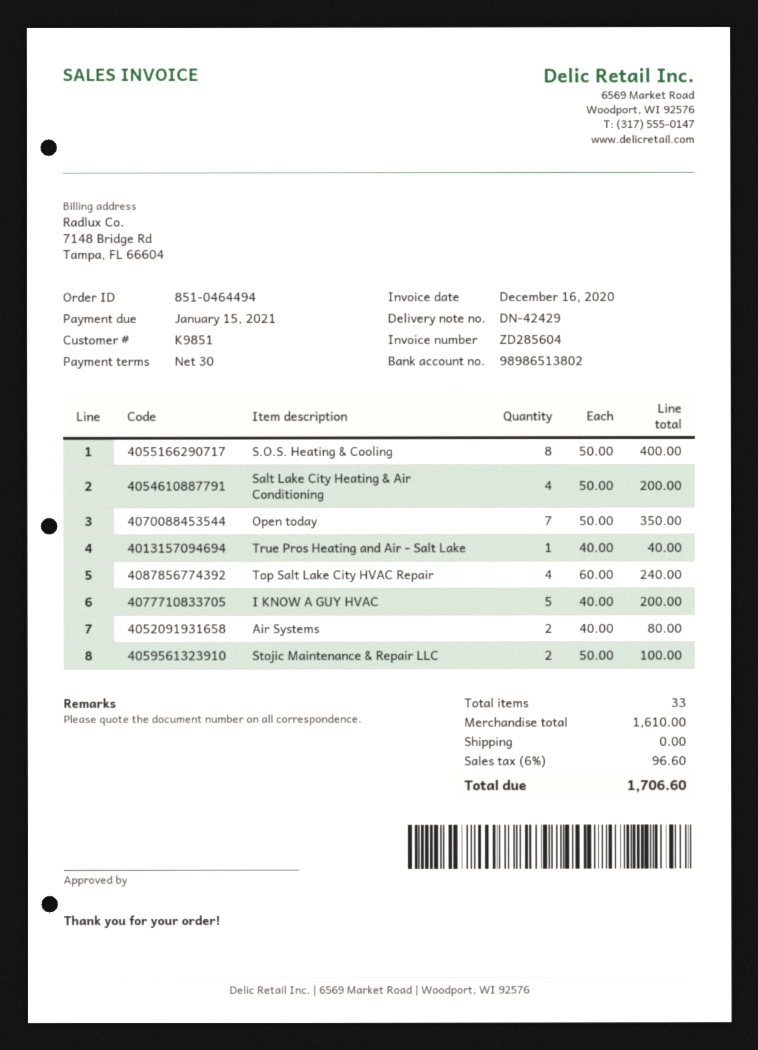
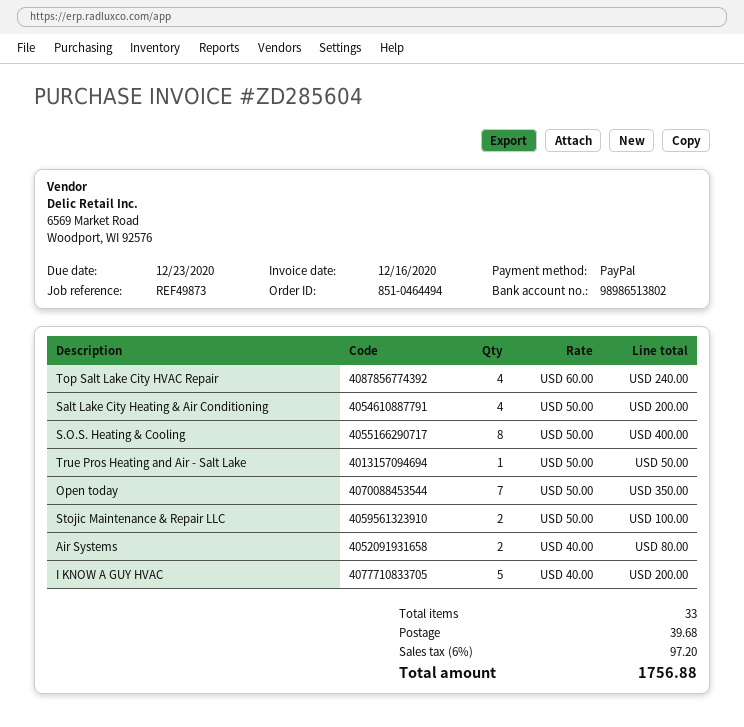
due date: 2021-01-15 -> 2020-12-23
True Pros Heating and Air - Salt Lake: 1 x 40.00 = 40.00 -> 1 x 50.00 = 50.00
shipping: 0.00 -> 39.68
tax: 6% = 96.60 -> 6% = 97.20
total: 1706.60 -> 1756.88

